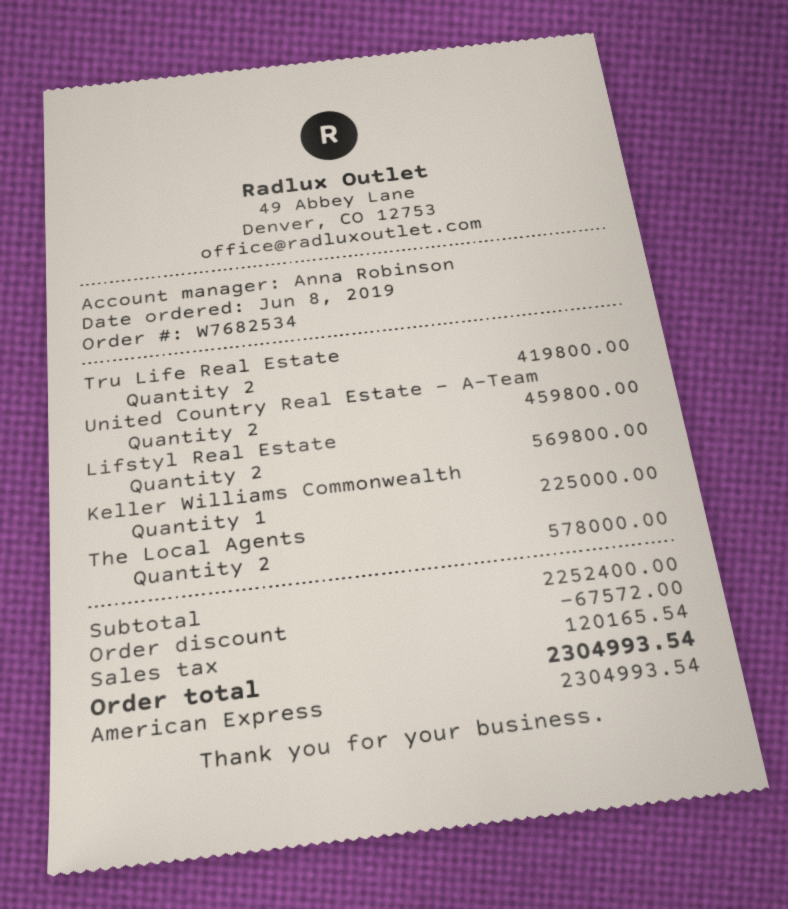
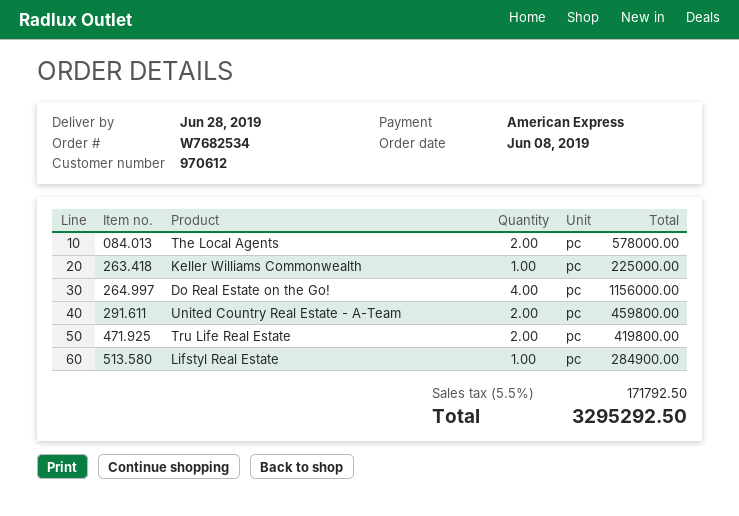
Lifstyl Real Estate: 2 for 569800.00 -> 1 for 284900.00
Do Real Estate on the Go!: none -> 4 for 1156000.00
discount: 67572.00 -> none
tax: 120165.54 -> 171792.50
total: 2304993.54 -> 3295292.50

